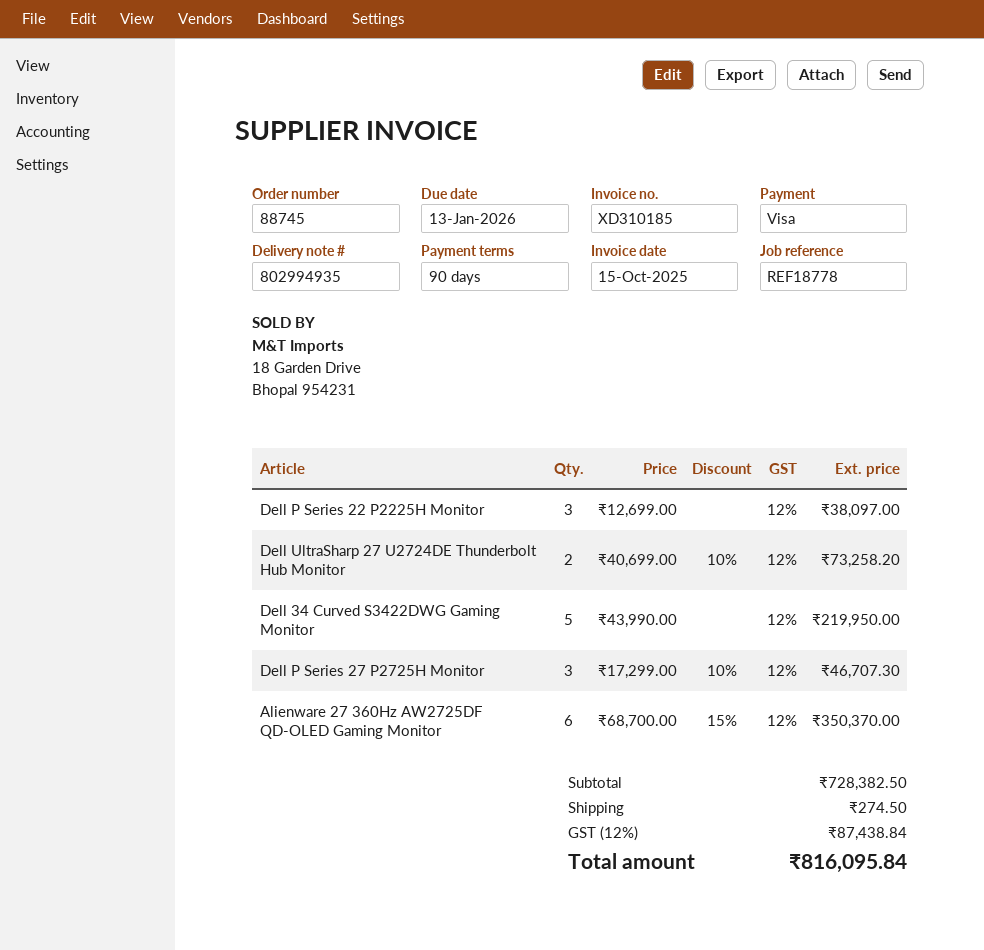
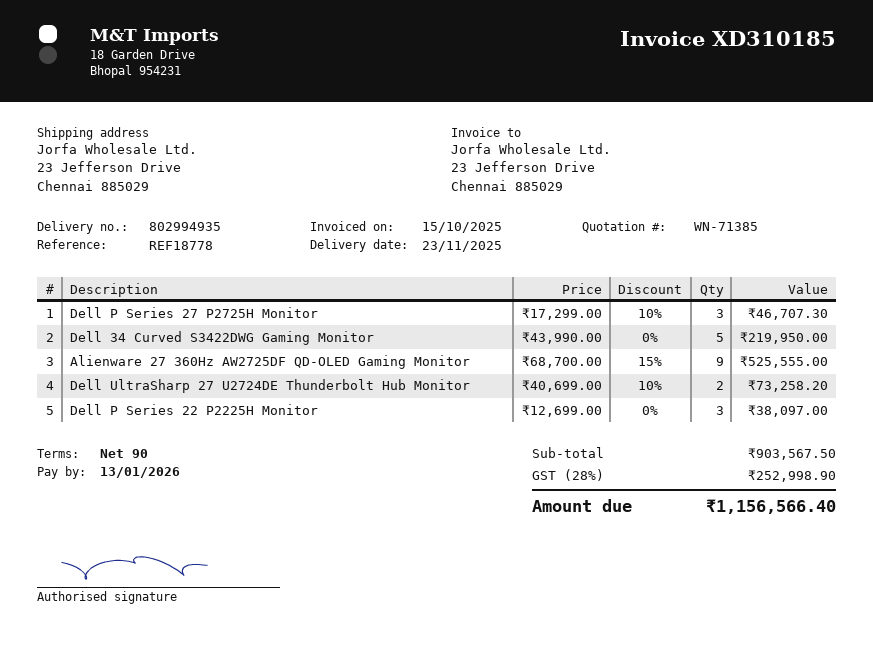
Alienware 27 360Hz AW2725DF QD-OLED Gaming Monitor: 6 x 68700.00 - 15% = 350370.00 -> 9 x 68700.00 - 15% = 525555.00
subtotal: 728382.50 -> 903567.50
shipping: 274.50 -> none
tax: 12% = 87438.84 -> 28% = 252998.90
total: 816095.84 -> 1156566.40

